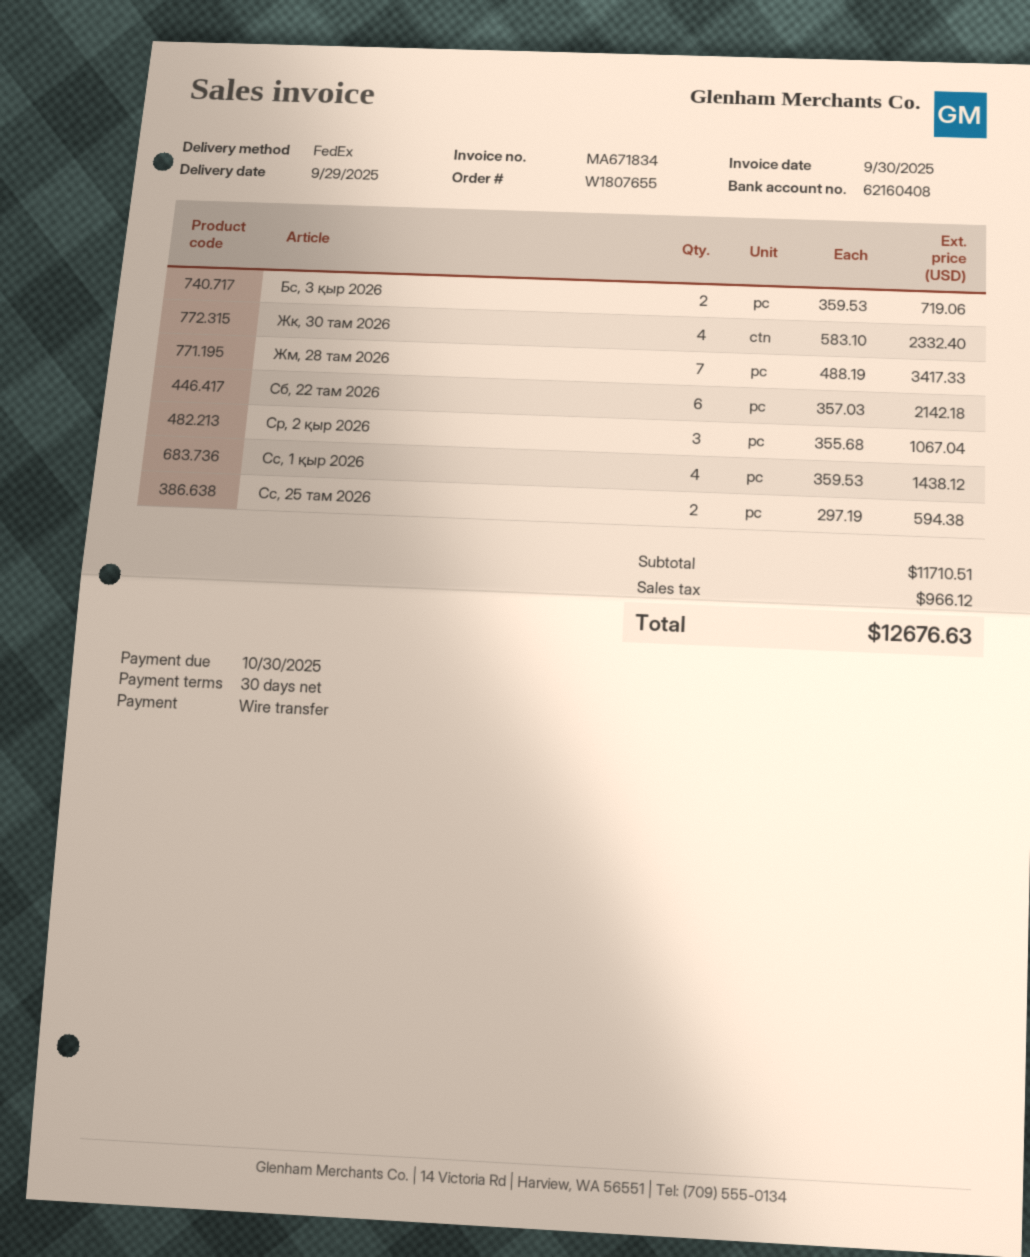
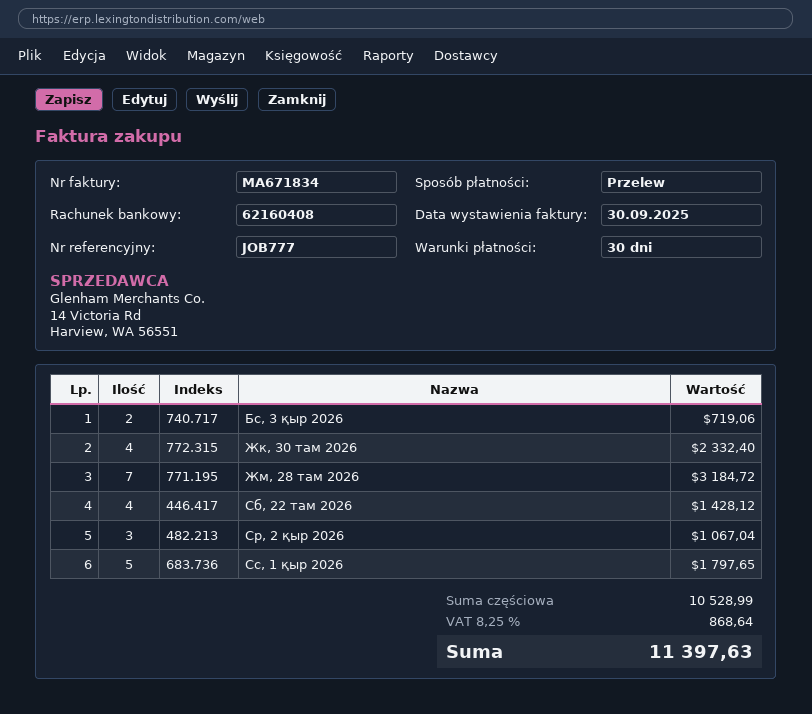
Жм, 28 там 2026: 7 for 3417.33 -> 7 for 3184.72
Сб, 22 там 2026: 6 for 2142.18 -> 4 for 1428.12
Сс, 1 қыр 2026: 4 for 1438.12 -> 5 for 1797.65
Сс, 25 там 2026: 2 for 594.38 -> none
subtotal: 11710.51 -> 10528.99
tax: 966.12 -> 868.64
total: 12676.63 -> 11397.63

